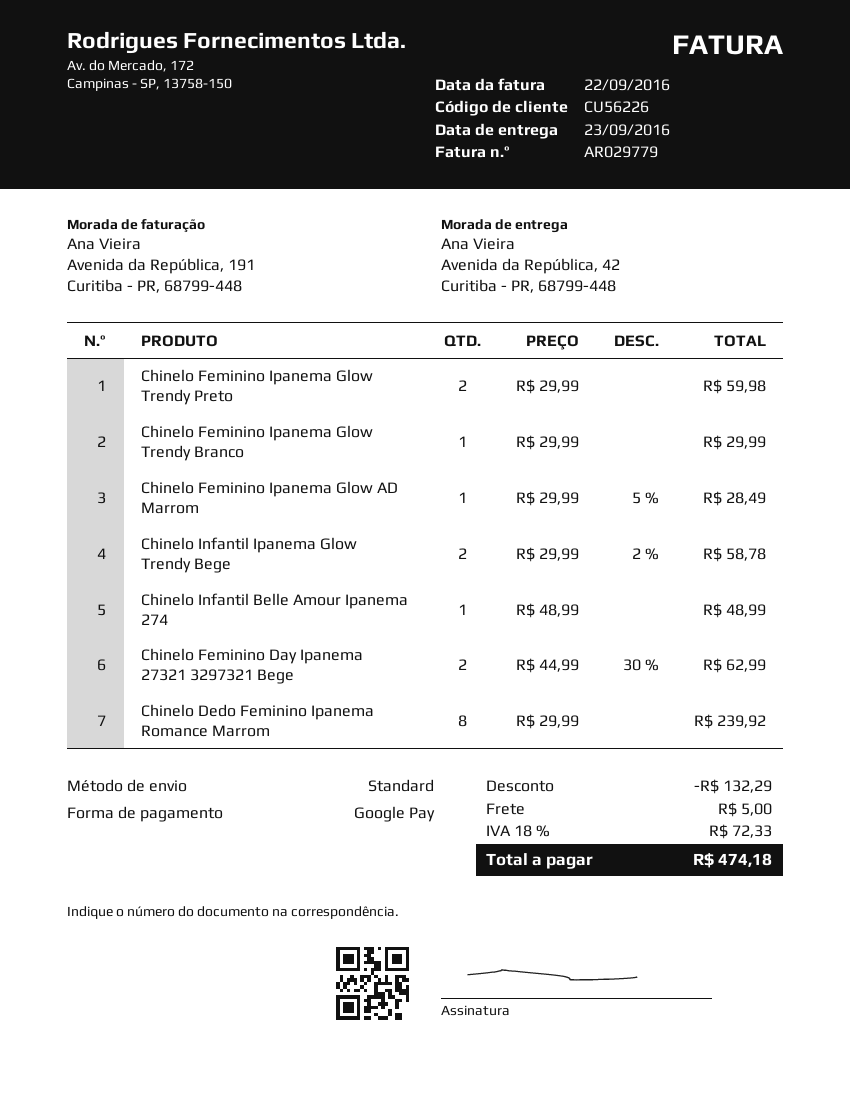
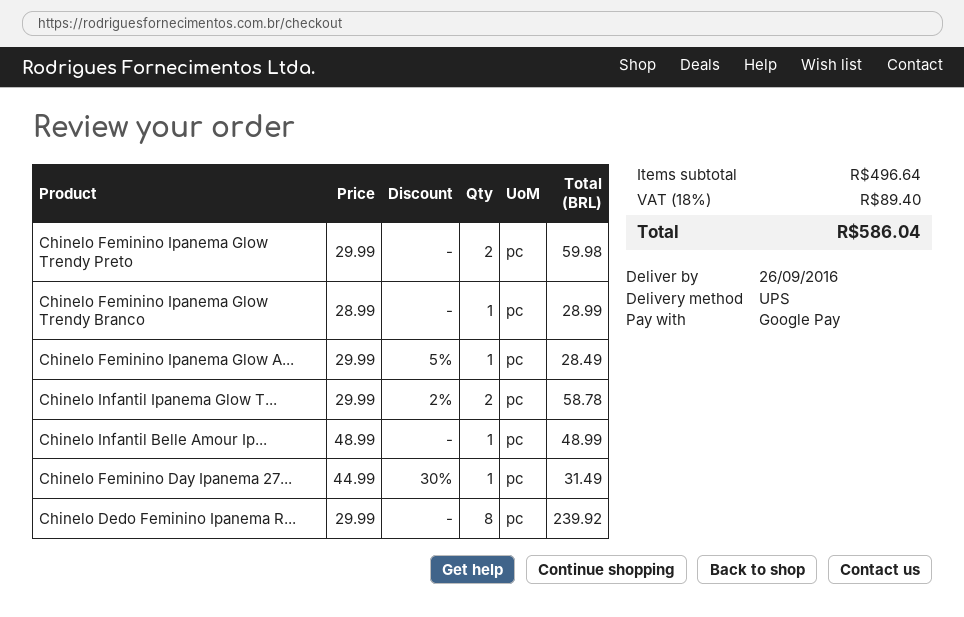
delivery date: 2016-09-23 -> 2016-09-26
shipping method: standard -> UPS
Chinelo Feminino Ipanema Glow Trendy Branco: 1 x 29.99 = 29.99 -> 1 x 28.99 = 28.99
Chinelo Feminino Day Ipanema 27321 3297321 Bege: 2 x 44.99 - 30% = 62.99 -> 1 x 44.99 - 30% = 31.49
discount: 132.29 -> none
shipping: 5.00 -> none
tax: 18% = 72.33 -> 18% = 89.40
total: 474.18 -> 586.04

